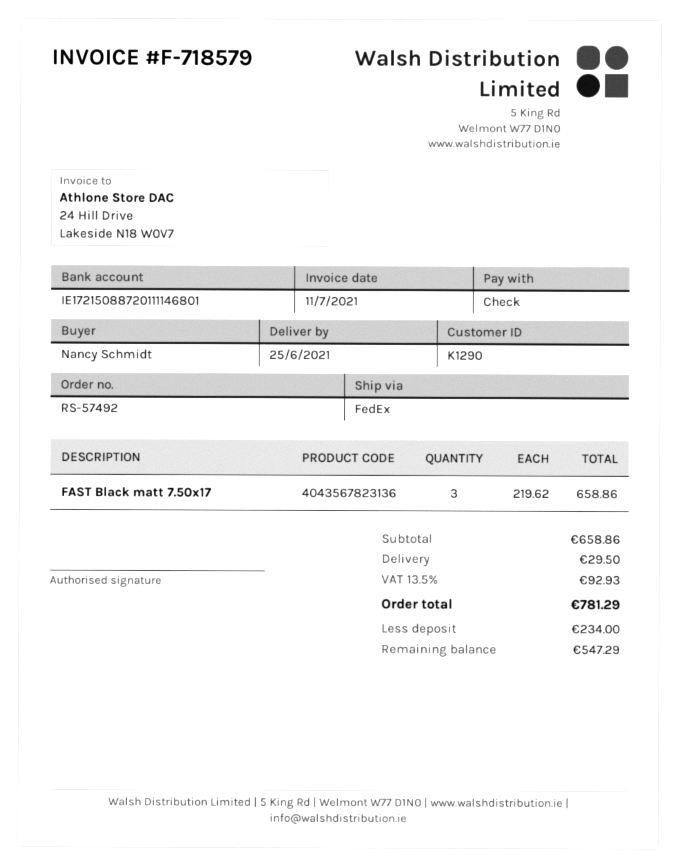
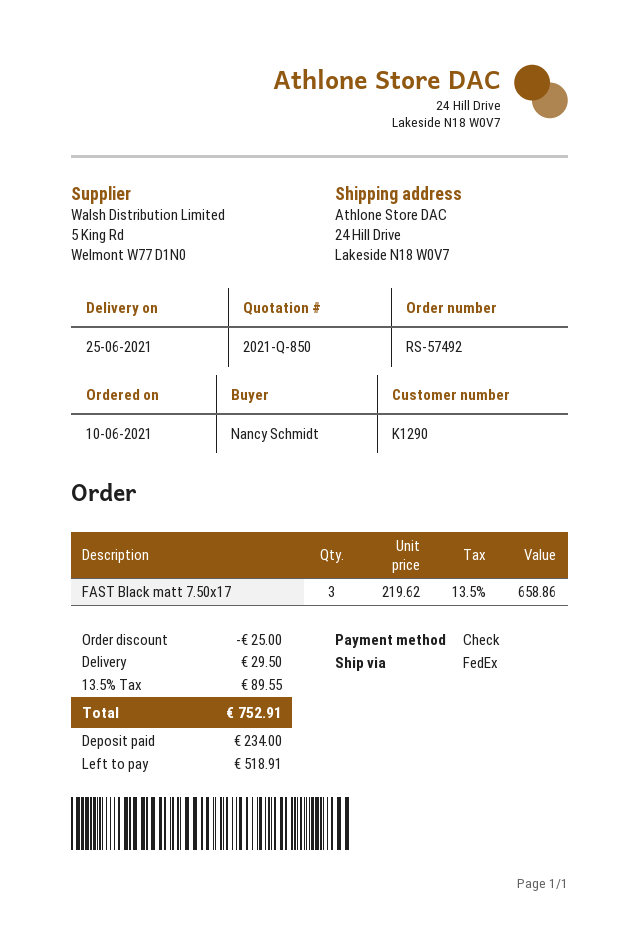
discount: none -> 25.00
tax: 13.5% = 92.93 -> 13.5% = 89.55
total: 781.29 -> 752.91
balance: 547.29 -> 518.91

